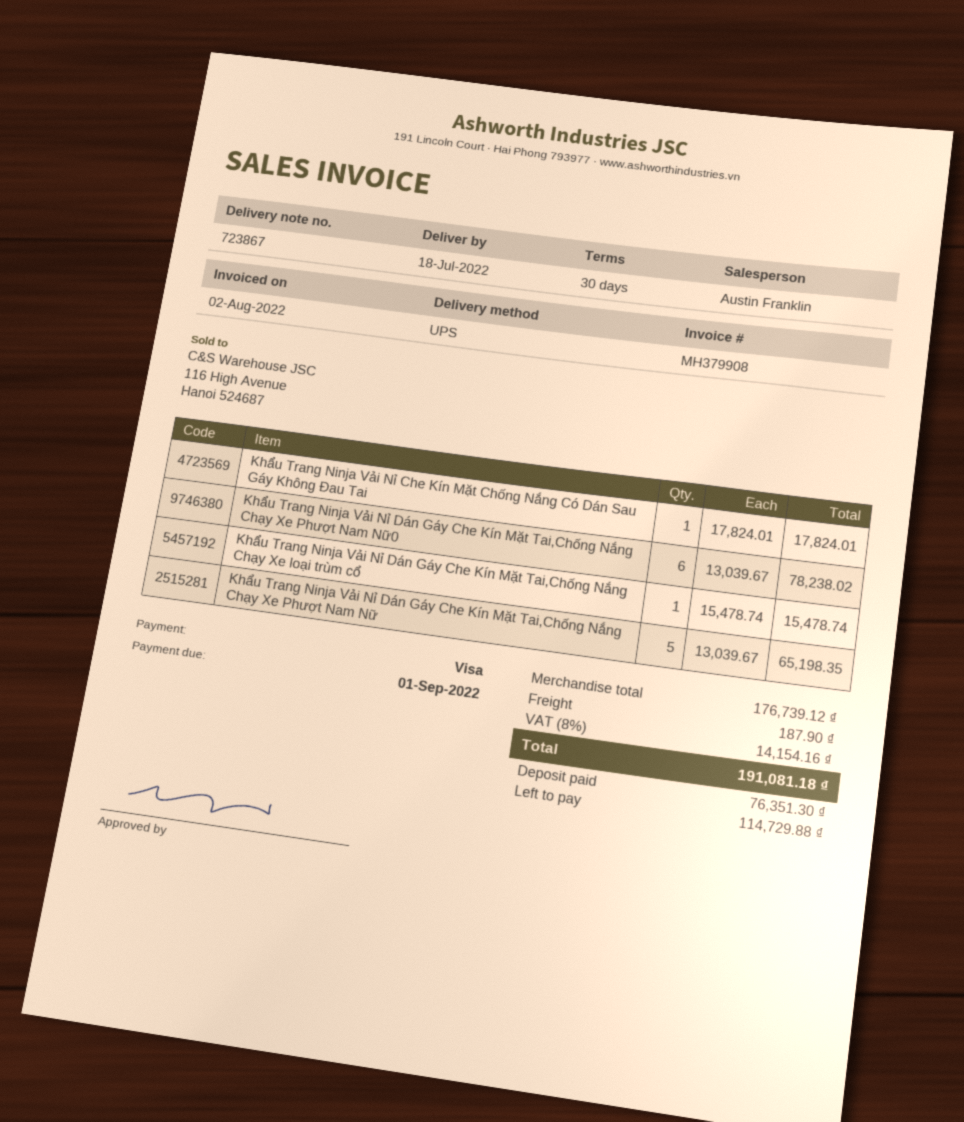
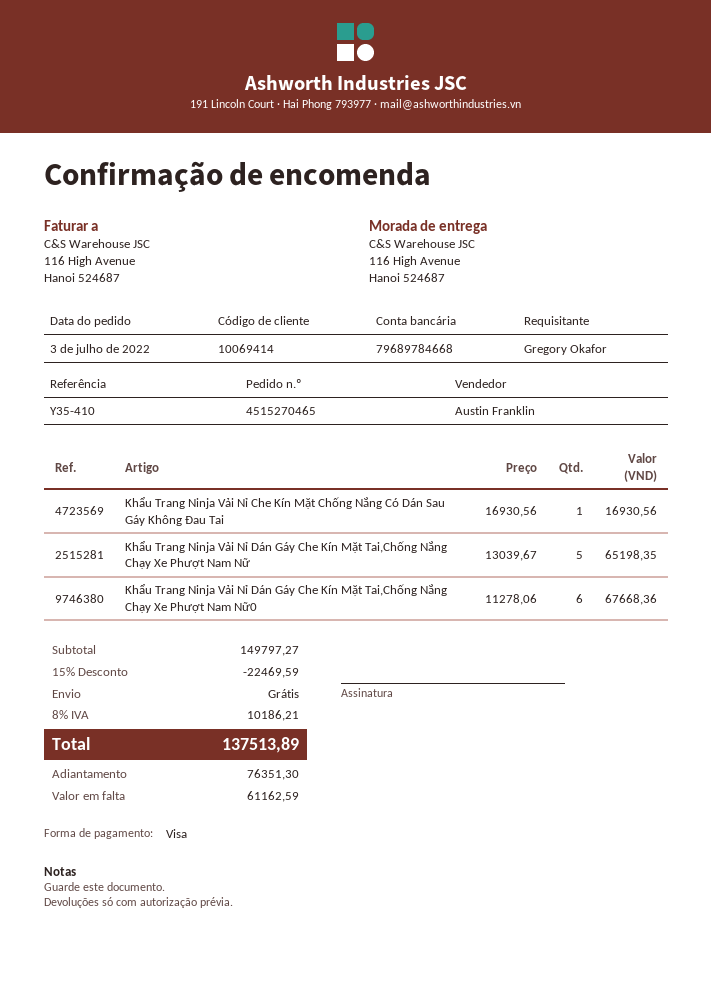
Khẩu Trang Ninja Vải Nỉ Che Kín Mặt Chống Nắng Có Dán Sau Gáy Không Đau Tai: 1 x 17824.01 = 17824.01 -> 1 x 16930.56 = 16930.56
Khẩu Trang Ninja Vải Nỉ Dán Gáy Che Kín Mặt Tai,Chống Nắng Chạy Xe Phượt Nam Nữ0: 6 x 13039.67 = 78238.02 -> 6 x 11278.06 = 67668.36
Khẩu Trang Ninja Vải Nỉ Dán Gáy Che Kín Mặt Tai,Chống Nắng Chạy Xe loại trùm cổ: 1 x 15478.74 = 15478.74 -> none
subtotal: 176739.12 -> 149797.27
discount: none -> 15% = 22469.59
shipping: 187.90 -> 0.00
tax: 8% = 14154.16 -> 8% = 10186.21
total: 191081.18 -> 137513.89
balance: 114729.88 -> 61162.59

